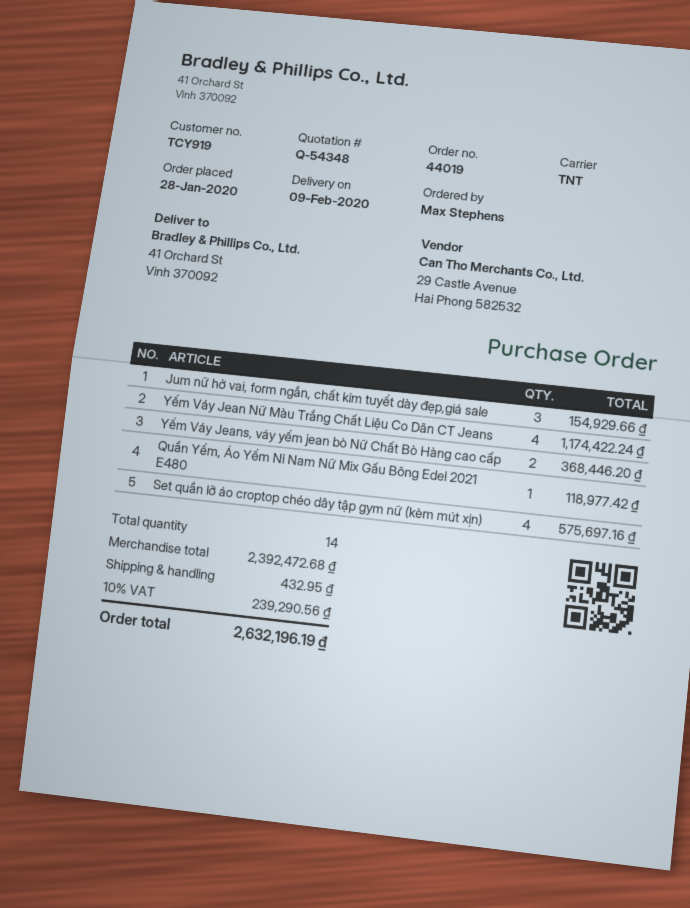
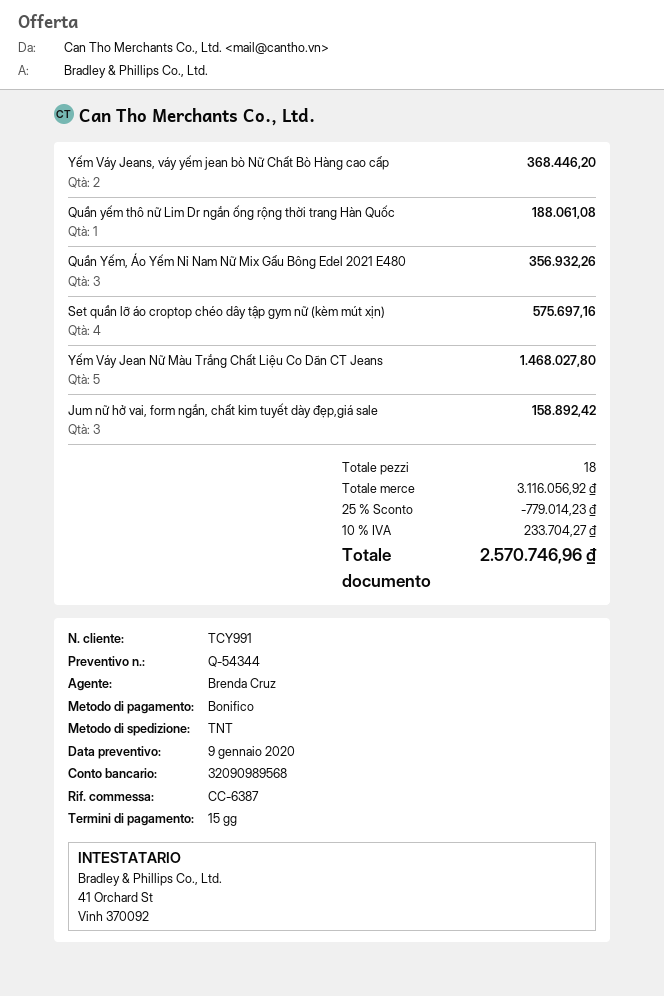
quote number: Q-54348 -> Q-54344
customer number: TCY919 -> TCY991
Jum nữ hở vai, form ngắn, chất kim tuyết dày đẹp,giá sale: 3 for 154929.66 -> 3 for 158892.42
Yếm Váy Jean Nữ Màu Trắng Chất Liệu Co Dãn CT Jeans: 4 for 1174422.24 -> 5 for 1468027.80
Quần Yếm, Áo Yếm Nỉ Nam Nữ Mix Gấu Bông Edel 2021 E480: 1 for 118977.42 -> 3 for 356932.26
Quần yếm thô nữ Lim Dr ngắn ống rộng thời trang Hàn Quốc: none -> 1 for 188061.08
total quantity: 14 -> 18
subtotal: 2392472.68 -> 3116056.92
discount: none -> 25% = 779014.23
shipping: 432.95 -> none
tax: 10% = 239290.56 -> 10% = 233704.27
total: 2632196.19 -> 2570746.96

